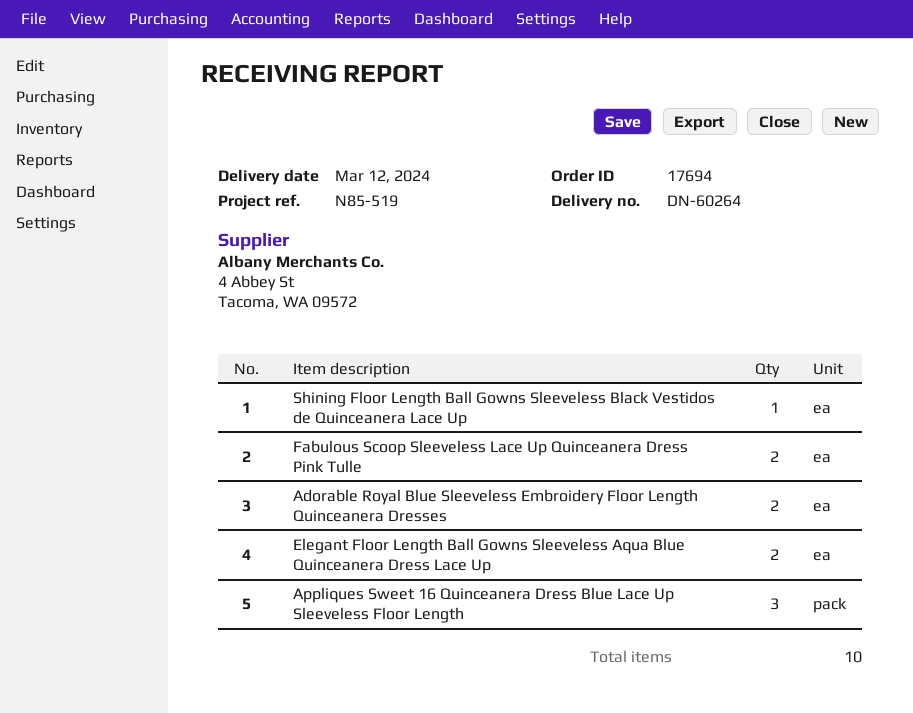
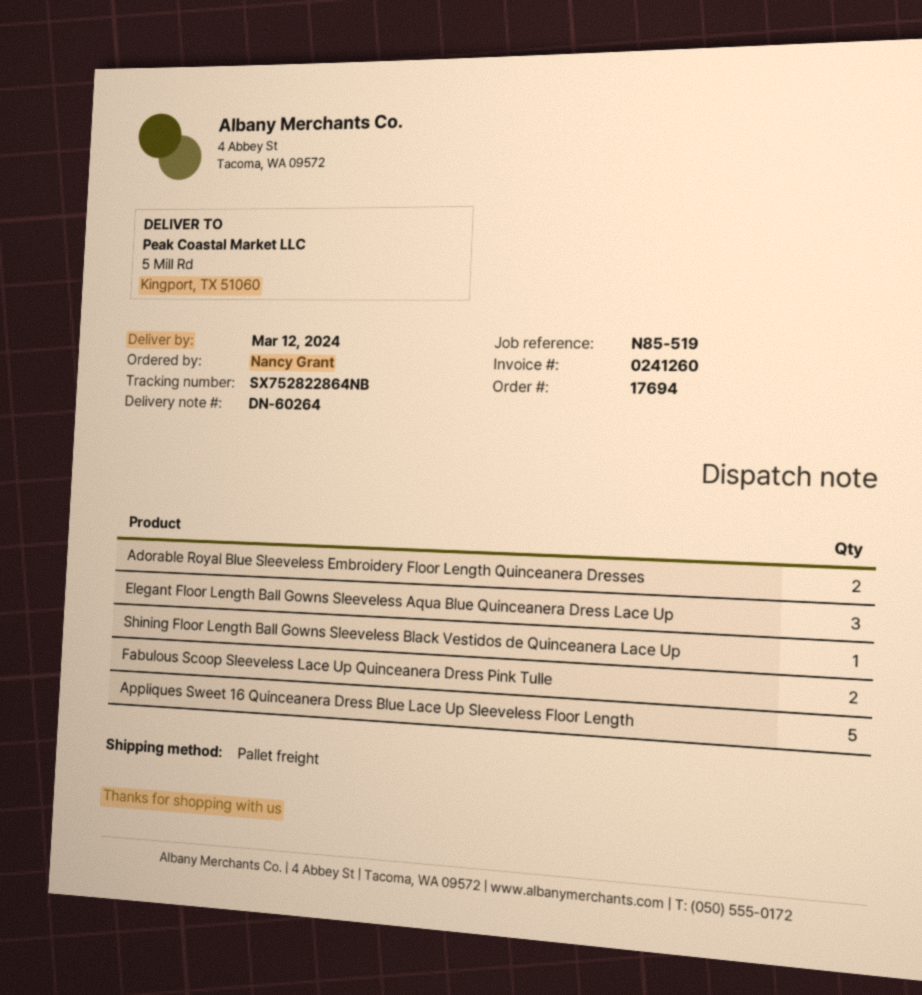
Elegant Floor Length Ball Gowns Sleeveless Aqua Blue Quinceanera Dress Lace Up: 2 -> 3
Appliques Sweet 16 Quinceanera Dress Blue Lace Up Sleeveless Floor Length: 3 -> 5

